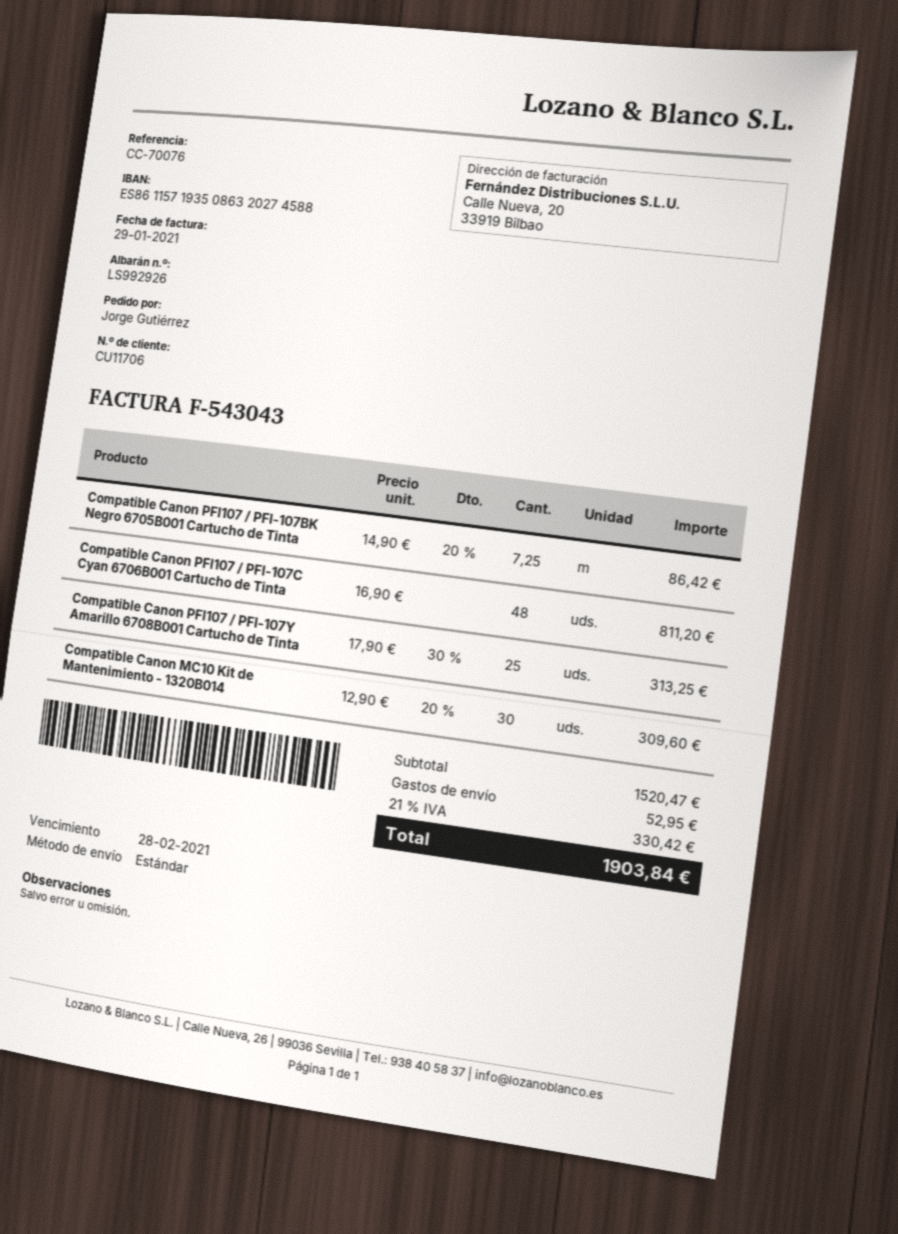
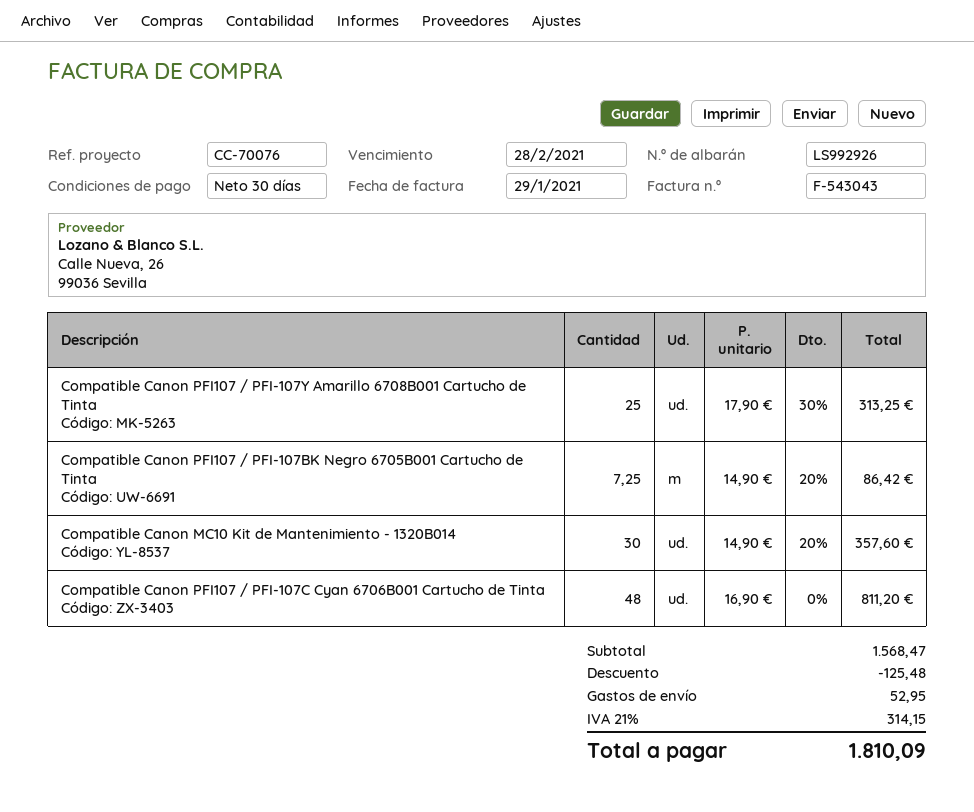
Compatible Canon MC10 Kit de Mantenimiento - 1320B014: 30 x 12.90 - 20% = 309.60 -> 30 x 14.90 - 20% = 357.60
subtotal: 1520.47 -> 1568.47
discount: none -> 125.48
tax: 21% = 330.42 -> 21% = 314.15
total: 1903.84 -> 1810.09

